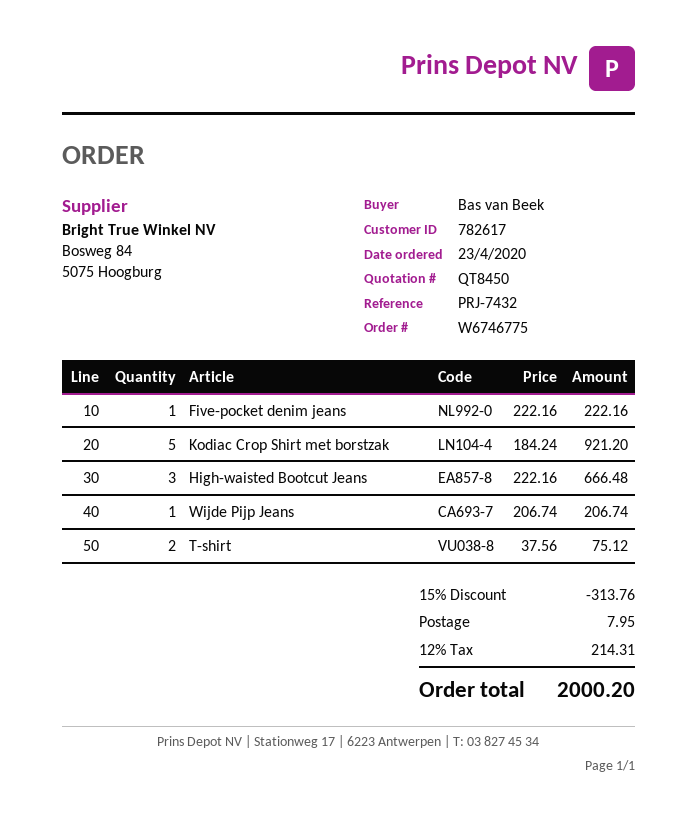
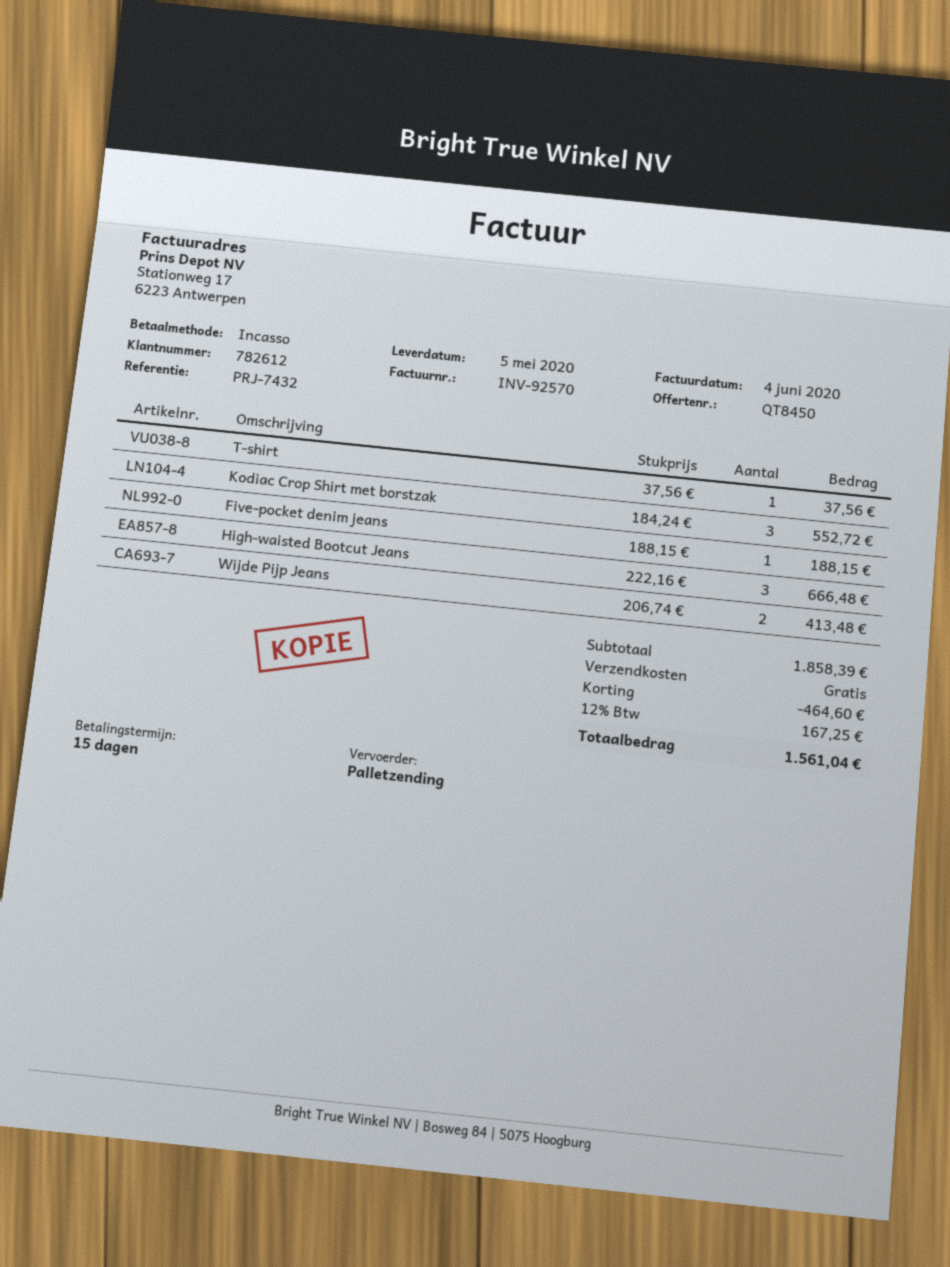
customer number: 782617 -> 782612
Five-pocket denim jeans: 1 x 222.16 = 222.16 -> 1 x 188.15 = 188.15
Kodiac Crop Shirt met borstzak: 5 x 184.24 = 921.20 -> 3 x 184.24 = 552.72
Wijde Pijp Jeans: 1 x 206.74 = 206.74 -> 2 x 206.74 = 413.48
T-shirt: 2 x 37.56 = 75.12 -> 1 x 37.56 = 37.56
discount: 313.76 -> 464.60
shipping: 7.95 -> 0.00
tax: 12% = 214.31 -> 12% = 167.25
total: 2000.20 -> 1561.04

